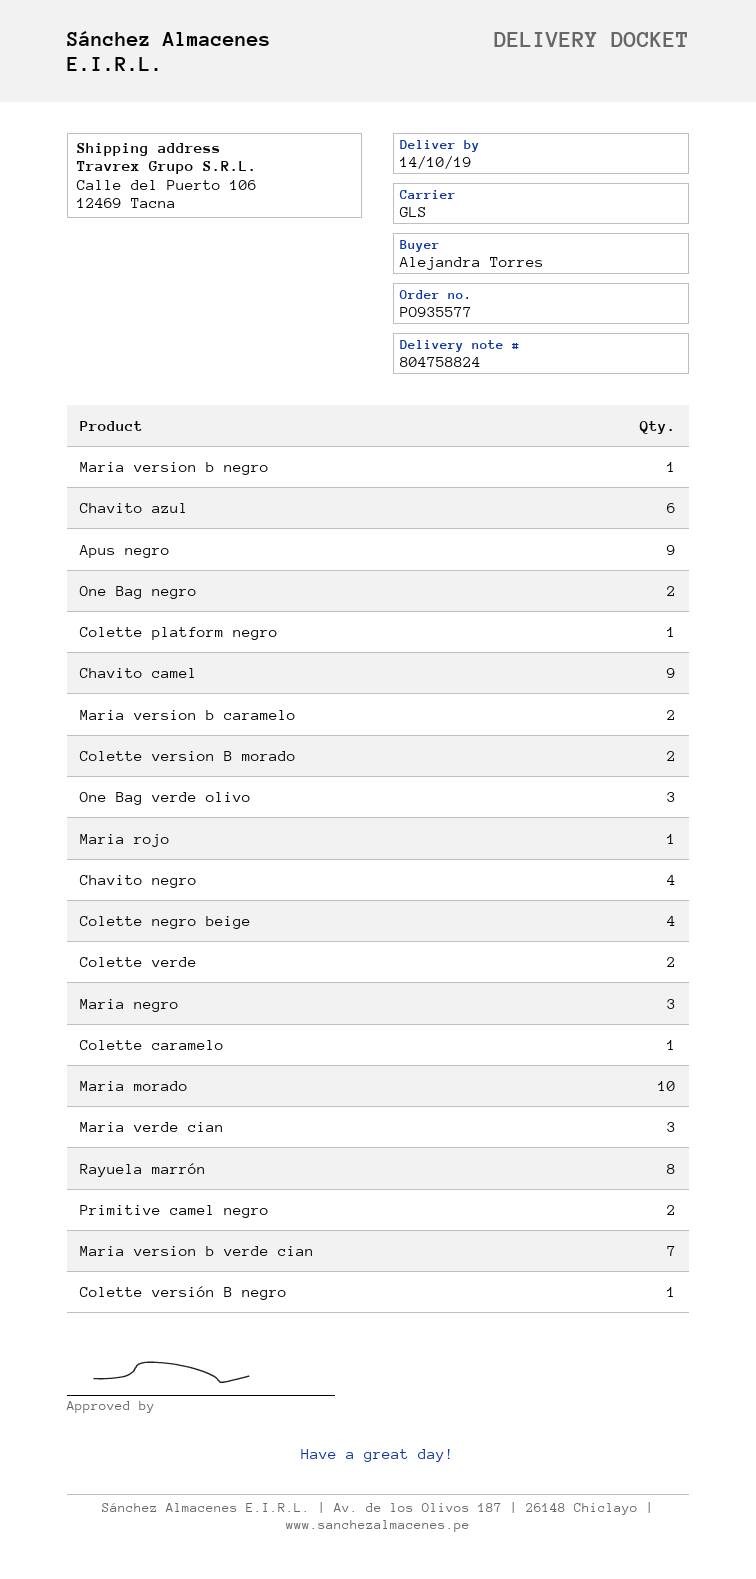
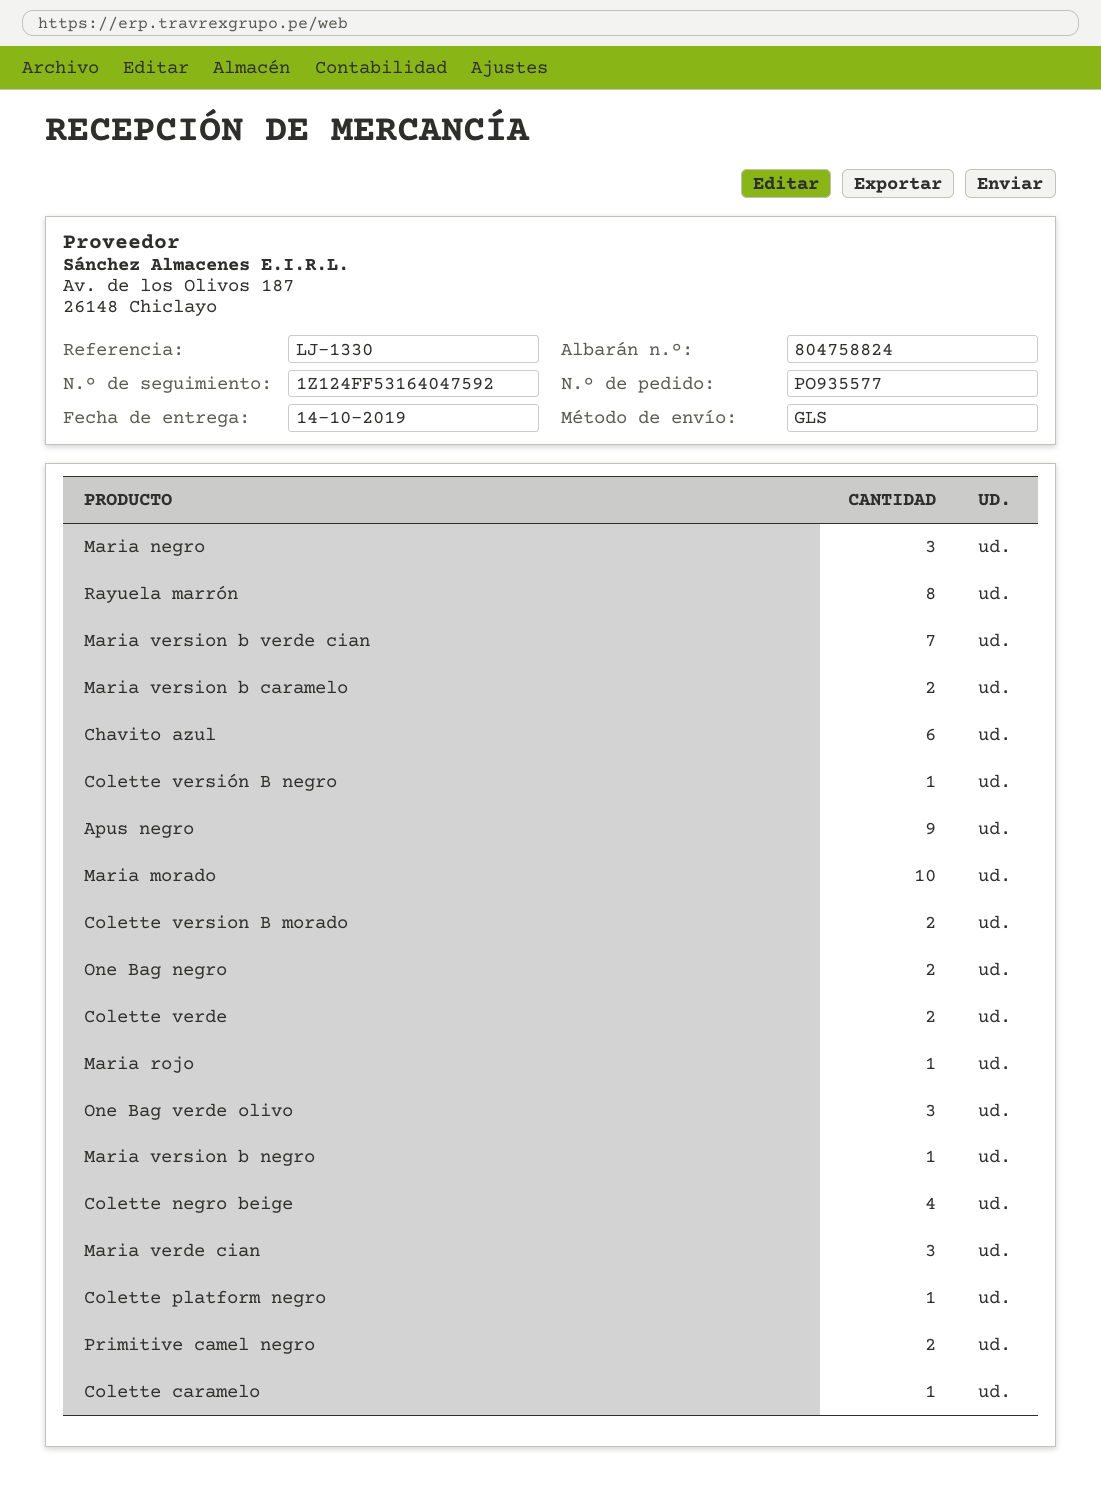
Chavito camel: 9 -> none
Chavito negro: 4 -> none

